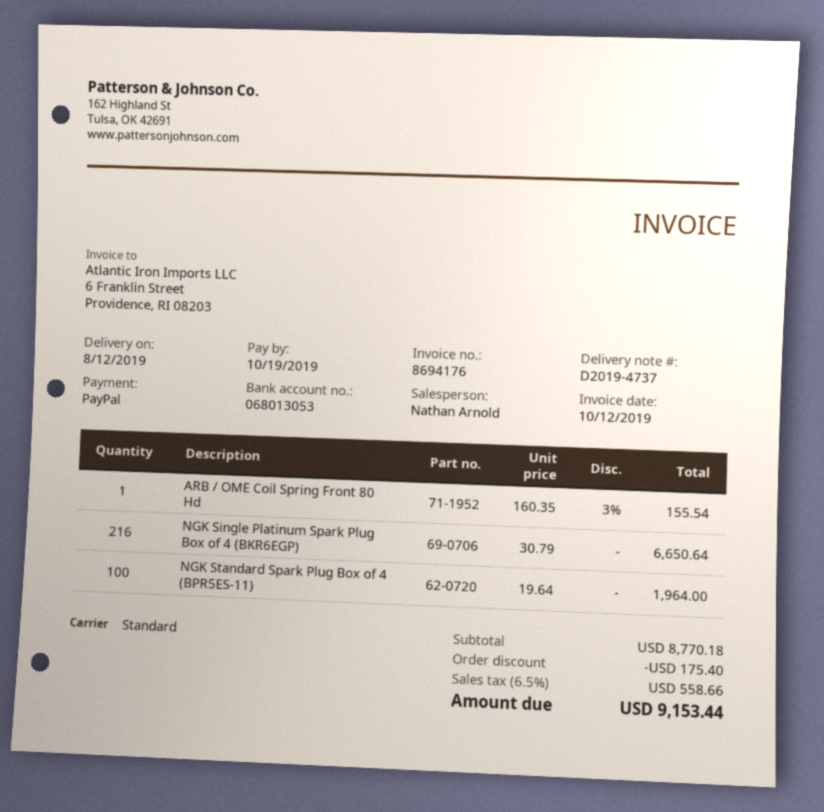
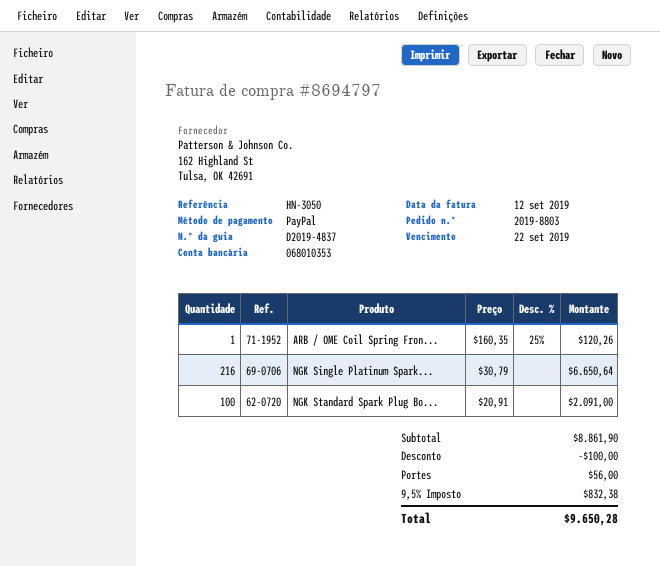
delivery note number: D2019-4737 -> D2019-4837
invoice number: 8694176 -> 8694797
invoice date: 2019-10-12 -> 2019-09-12
due date: 2019-10-19 -> 2019-09-22
bank account: 068013053 -> 068010353
ARB / OME Coil Spring Front 80 Hd: 1 x 160.35 - 3% = 155.54 -> 1 x 160.35 - 25% = 120.26
NGK Standard Spark Plug Box of 4 (BPR5ES-11): 100 x 19.64 = 1964.00 -> 100 x 20.91 = 2091.00
subtotal: 8770.18 -> 8861.90
discount: 175.40 -> 100.00
shipping: none -> 56.00
tax: 6.5% = 558.66 -> 9.5% = 832.38
total: 9153.44 -> 9650.28

